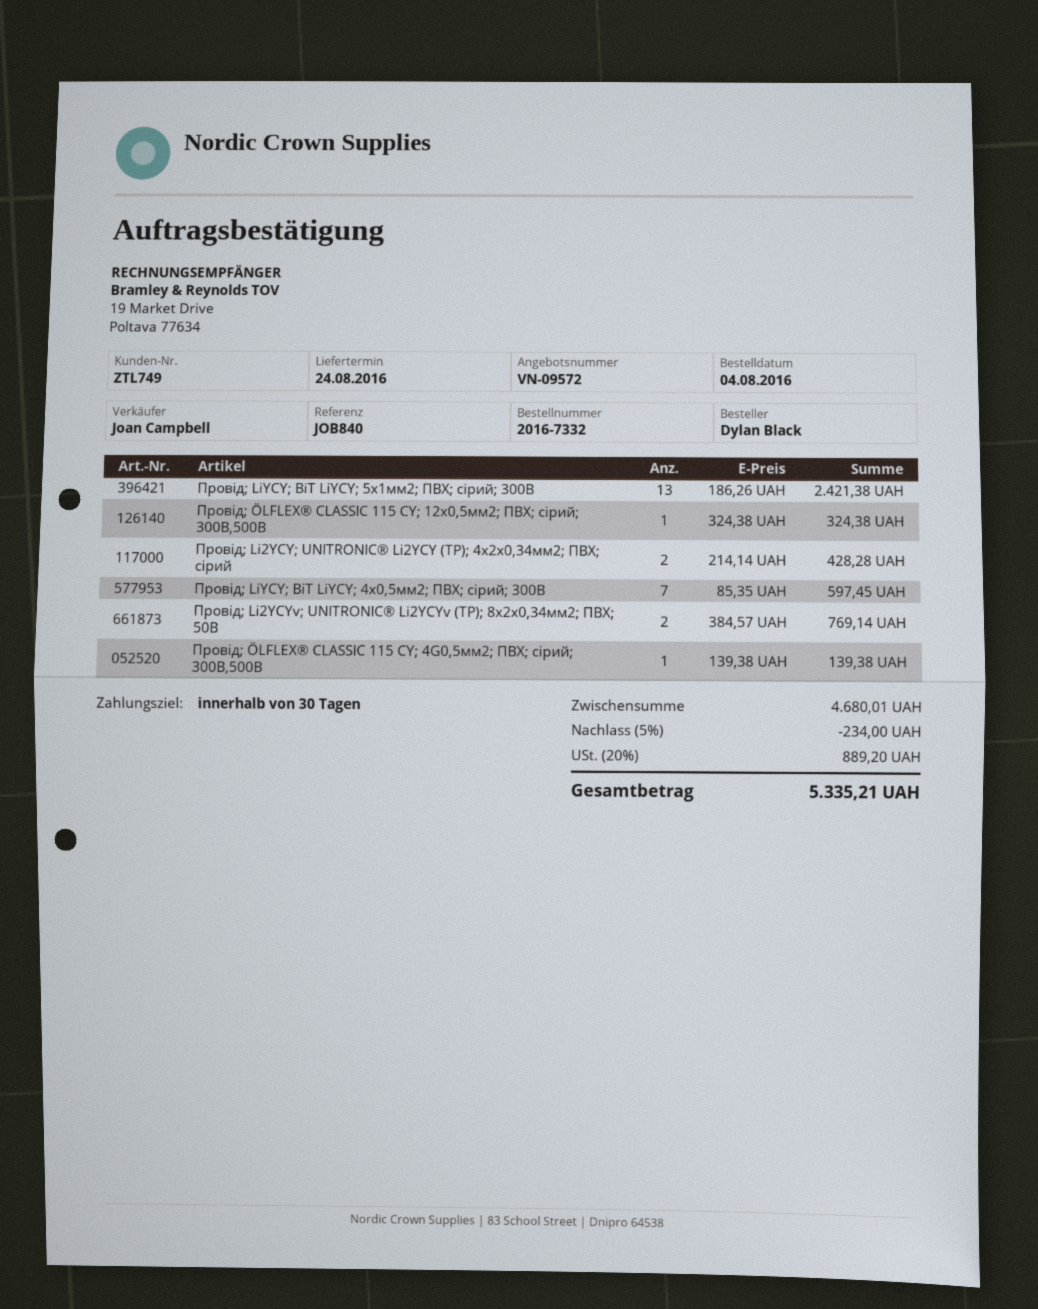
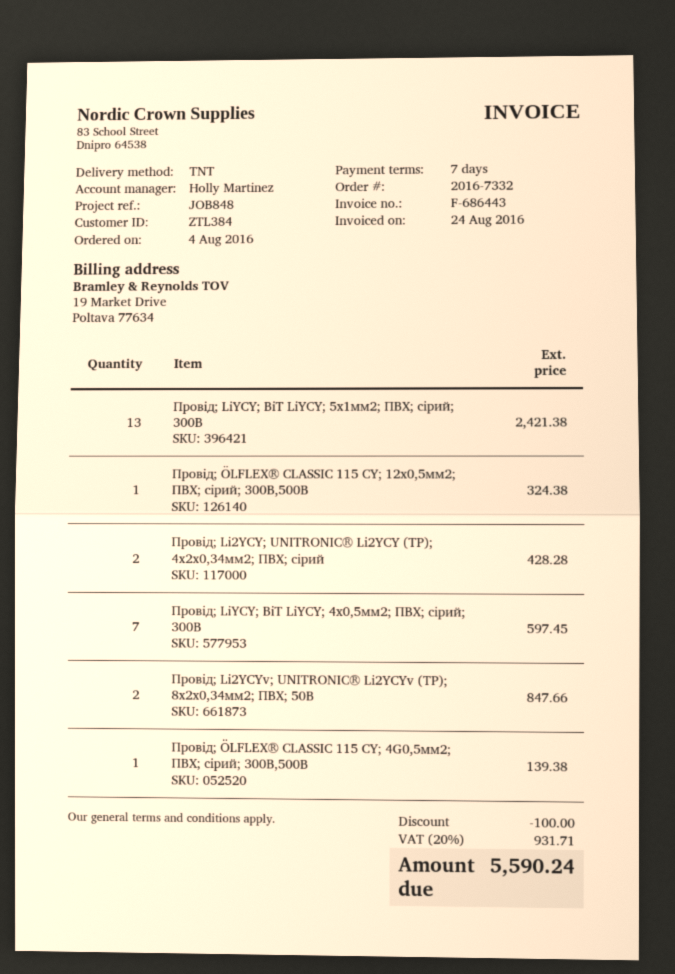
payment terms: 30 days -> 7 days
customer number: ZTL749 -> ZTL384
reference: JOB840 -> JOB848
sales rep: Joan Campbell -> Holly Martinez
Провід; Li2YCYv; UNITRONIC® Li2YCYv (TP); 8x2x0,34мм2; ПВХ; 50В: 2 for 769.14 -> 2 for 847.66
discount: 234.00 -> 100.00
tax: 20% = 889.20 -> 20% = 931.71
total: 5335.21 -> 5590.24

